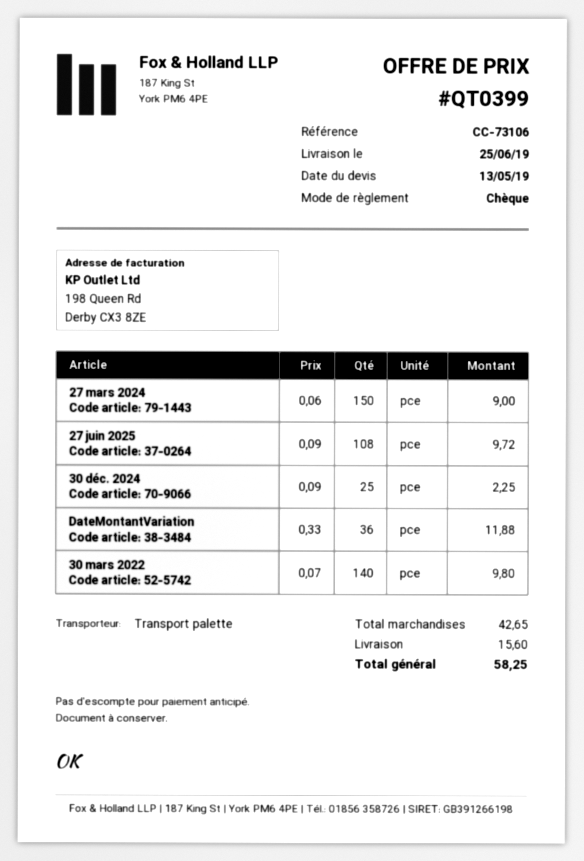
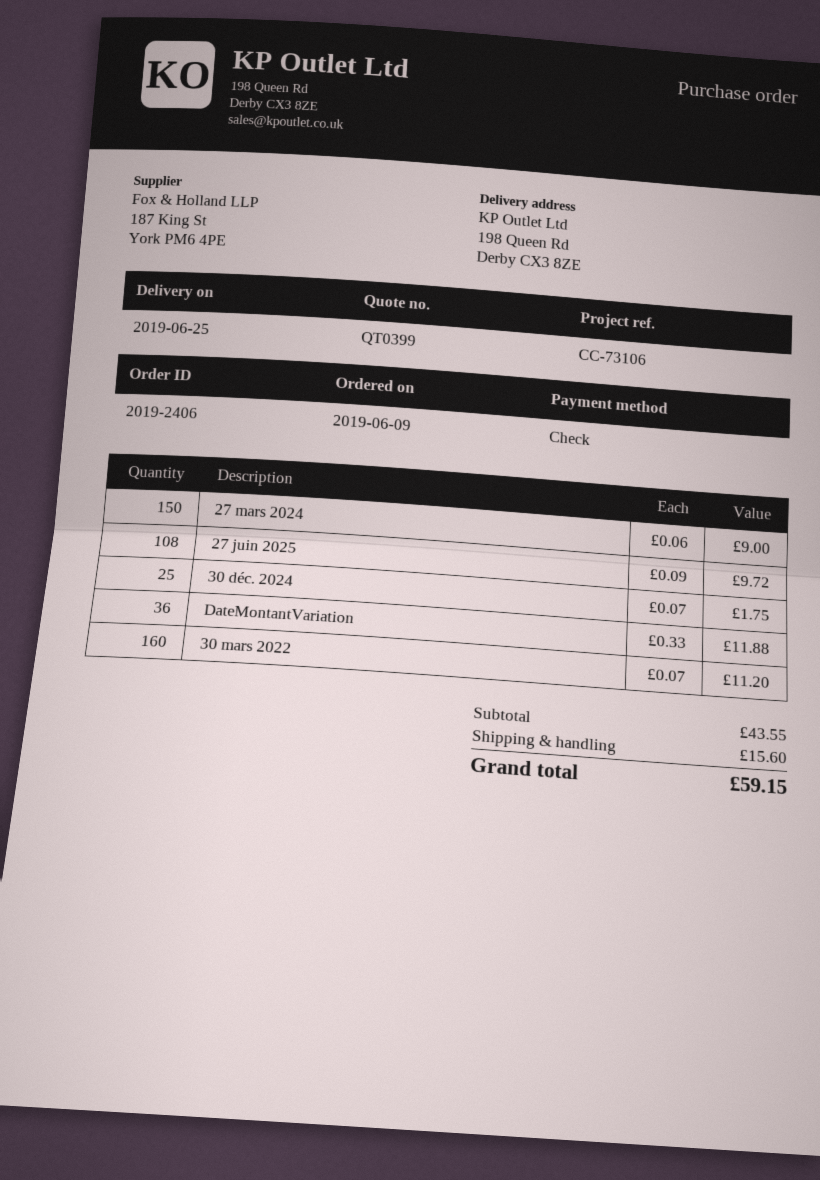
30 déc. 2024: 25 x 0.09 = 2.25 -> 25 x 0.07 = 1.75
30 mars 2022: 140 x 0.07 = 9.80 -> 160 x 0.07 = 11.20
subtotal: 42.65 -> 43.55
total: 58.25 -> 59.15

